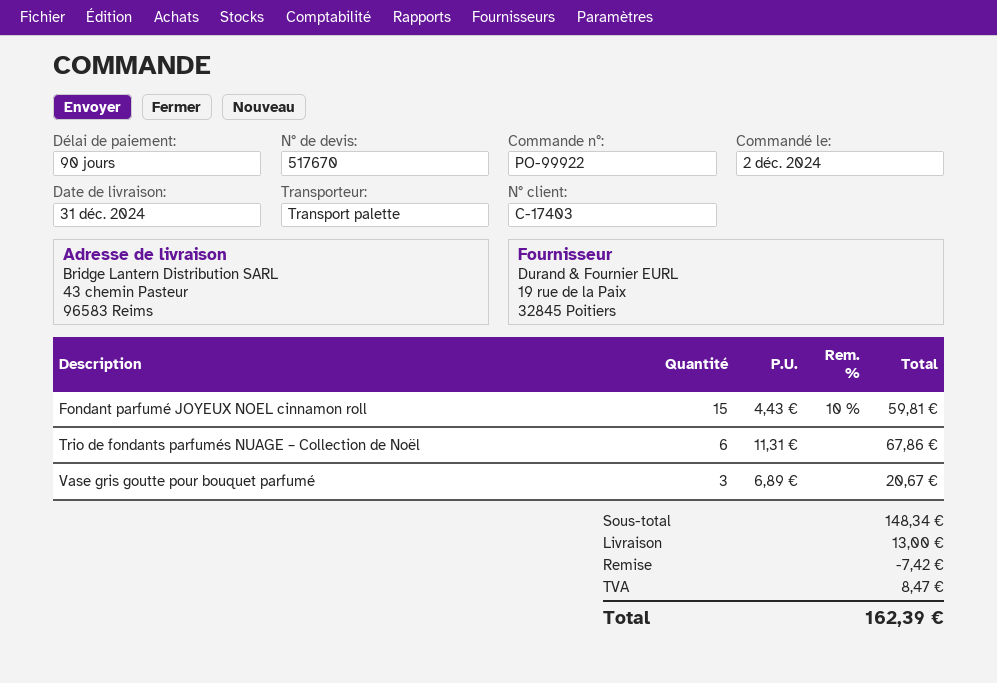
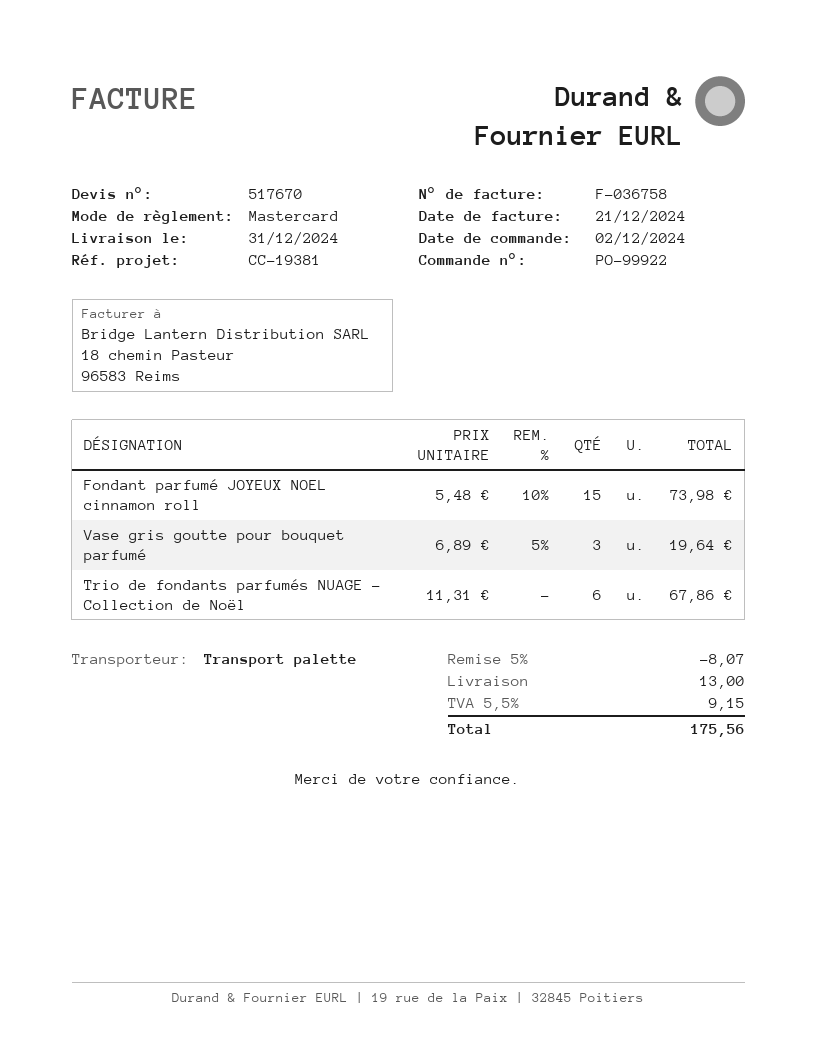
Fondant parfumé JOYEUX NOEL cinnamon roll: 15 x 4.43 - 10% = 59.81 -> 15 x 5.48 - 10% = 73.98
Vase gris goutte pour bouquet parfumé: 3 x 6.89 = 20.67 -> 3 x 6.89 - 5% = 19.64
discount: 7.42 -> 8.07
tax: 8.47 -> 9.15
total: 162.39 -> 175.56

